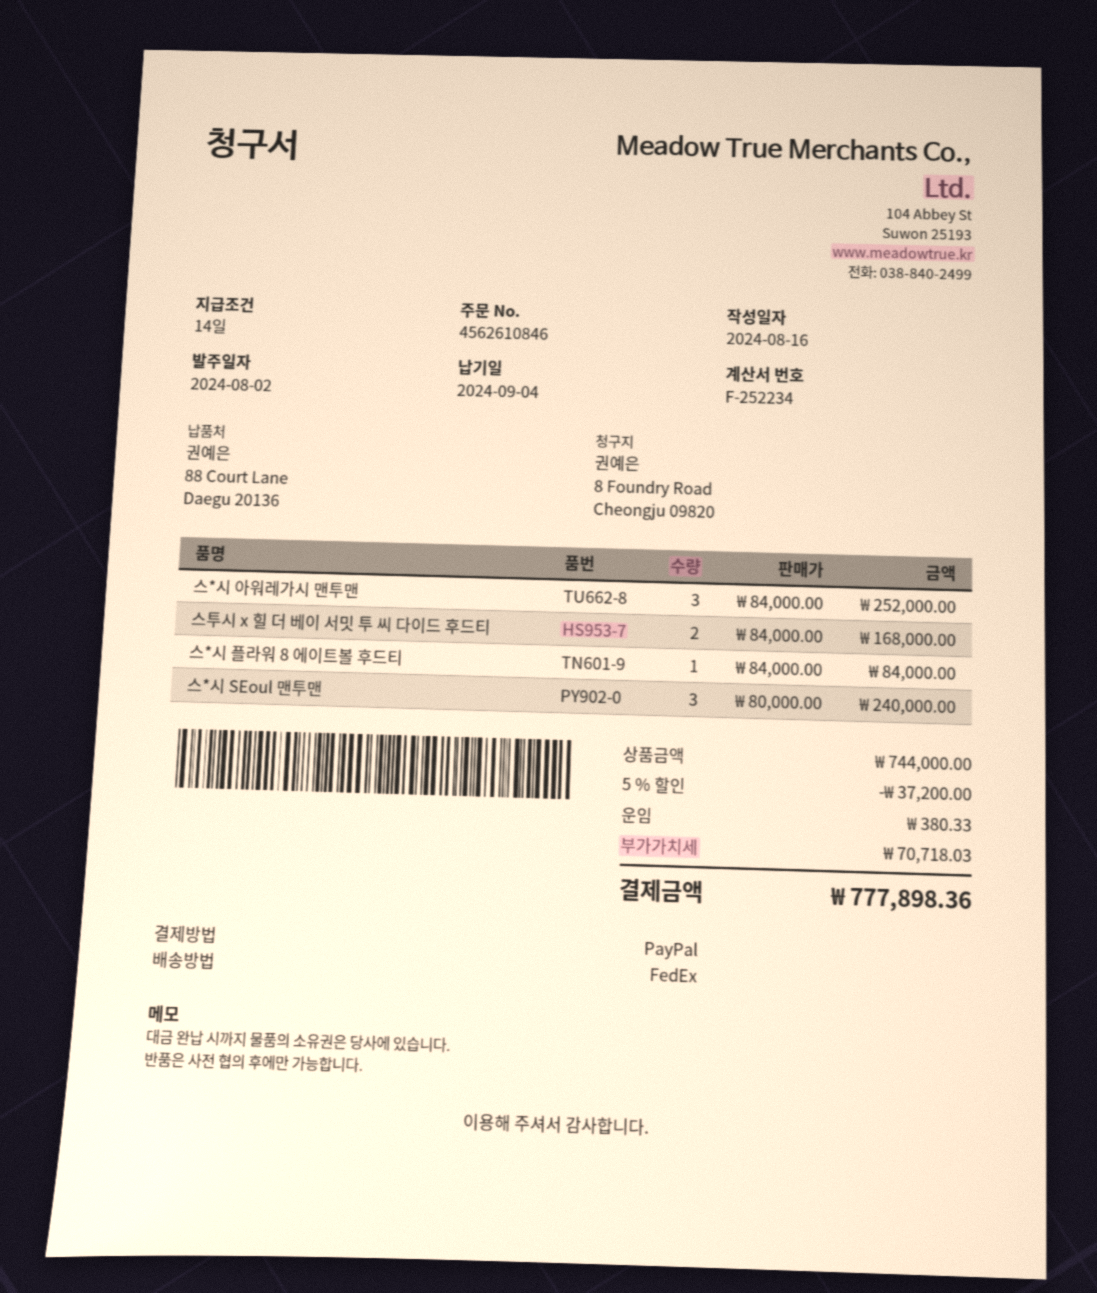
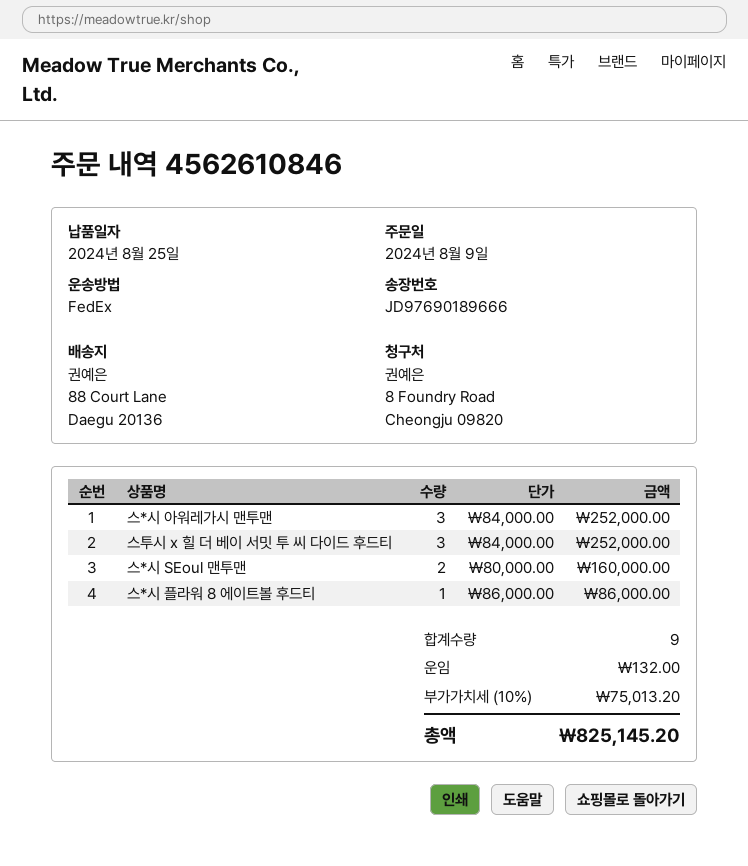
order date: 2024-08-02 -> 2024-08-09
delivery date: 2024-09-04 -> 2024-08-25
스투시 x 힐 더 베이 서밋 투 씨 다이드 후드티: 2 x 84000.00 = 168000.00 -> 3 x 84000.00 = 252000.00
스*시 플라워 8 에이트볼 후드티: 1 x 84000.00 = 84000.00 -> 1 x 86000.00 = 86000.00
스*시 SEoul 맨투맨: 3 x 80000.00 = 240000.00 -> 2 x 80000.00 = 160000.00
discount: 5% = 37200.00 -> none
shipping: 380.33 -> 132.00
tax: 70718.03 -> 75013.20
total: 777898.36 -> 825145.20

